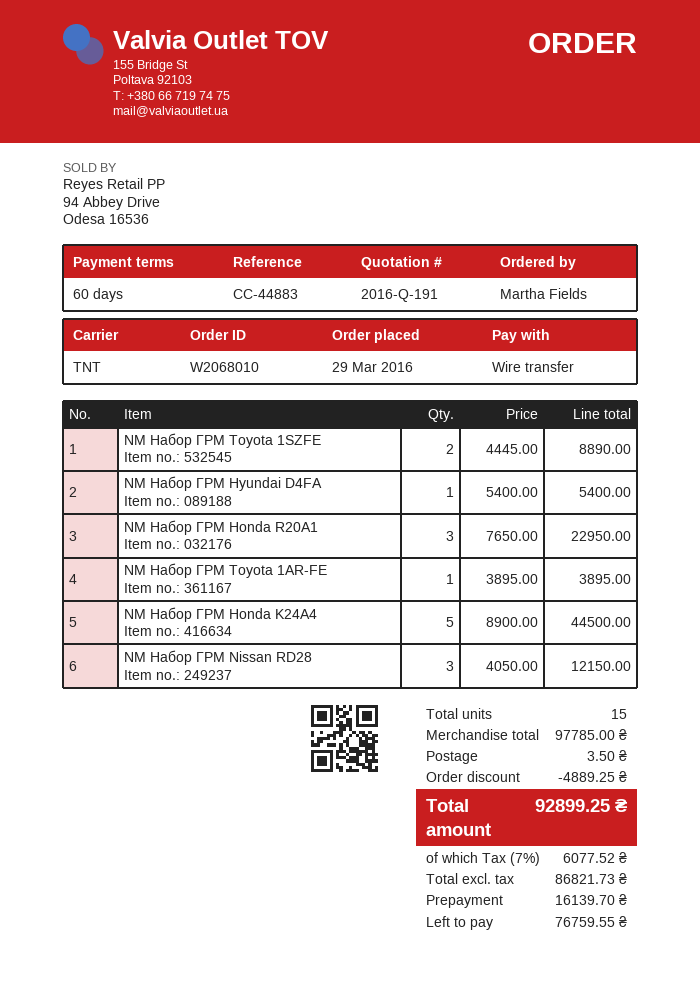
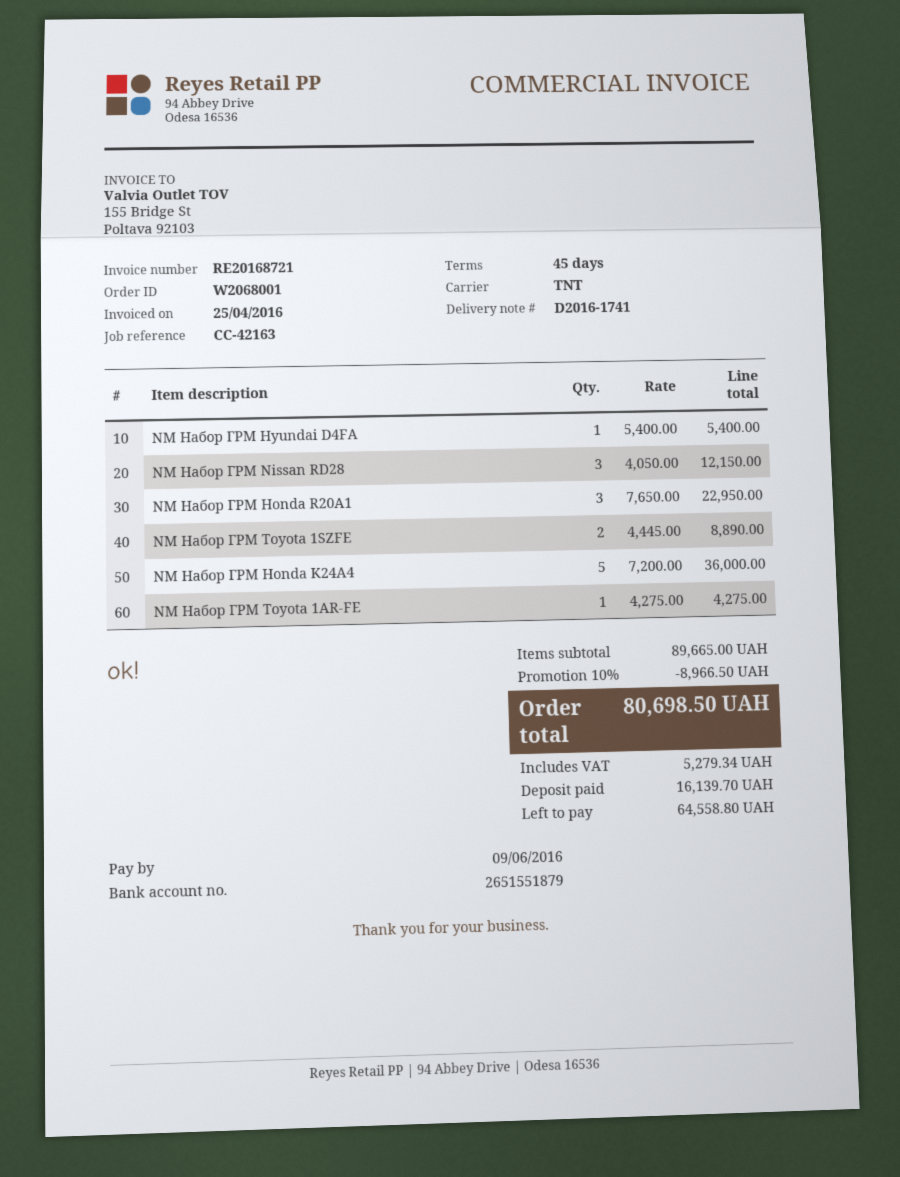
order number: W2068010 -> W2068001
payment terms: 60 days -> 45 days
reference: CC-44883 -> CC-42163
NM Набор ГРМ Toyota 1AR-FE: 1 x 3895.00 = 3895.00 -> 1 x 4275.00 = 4275.00
NM Набор ГРМ Honda K24A4: 5 x 8900.00 = 44500.00 -> 5 x 7200.00 = 36000.00
subtotal: 97785.00 -> 89665.00
discount: 4889.25 -> 8966.50
shipping: 3.50 -> none
tax: 6077.52 -> 5279.34
total: 92899.25 -> 80698.50
balance: 76759.55 -> 64558.80

